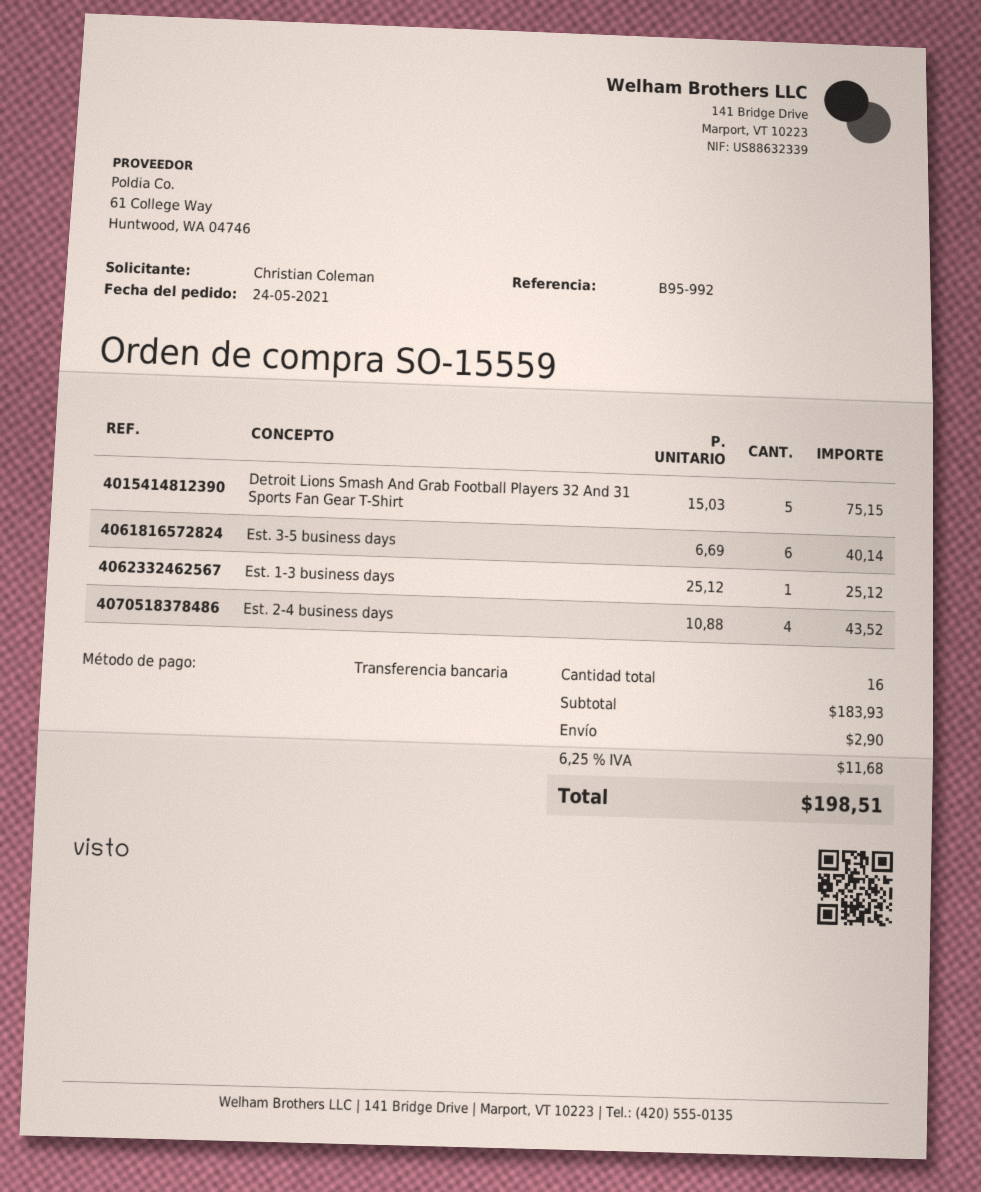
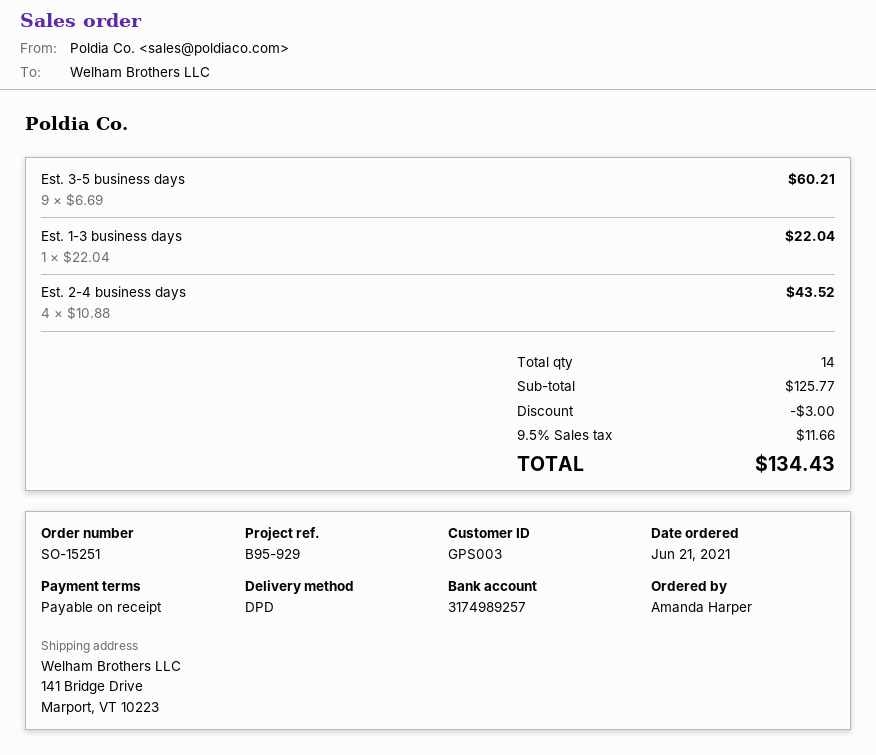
order number: SO-15559 -> SO-15251
order date: 2021-05-24 -> 2021-06-21
reference: B95-992 -> B95-929
ordered by: Christian Coleman -> Amanda Harper
Detroit Lions Smash And Grab Football Players 32 And 31 Sports Fan Gear T-Shirt: 5 x 15.03 = 75.15 -> none
Est. 3-5 business days: 6 x 6.69 = 40.14 -> 9 x 6.69 = 60.21
Est. 1-3 business days: 1 x 25.12 = 25.12 -> 1 x 22.04 = 22.04
total quantity: 16 -> 14
subtotal: 183.93 -> 125.77
discount: none -> 3.00
shipping: 2.90 -> none
tax: 6.25% = 11.68 -> 9.5% = 11.66
total: 198.51 -> 134.43

